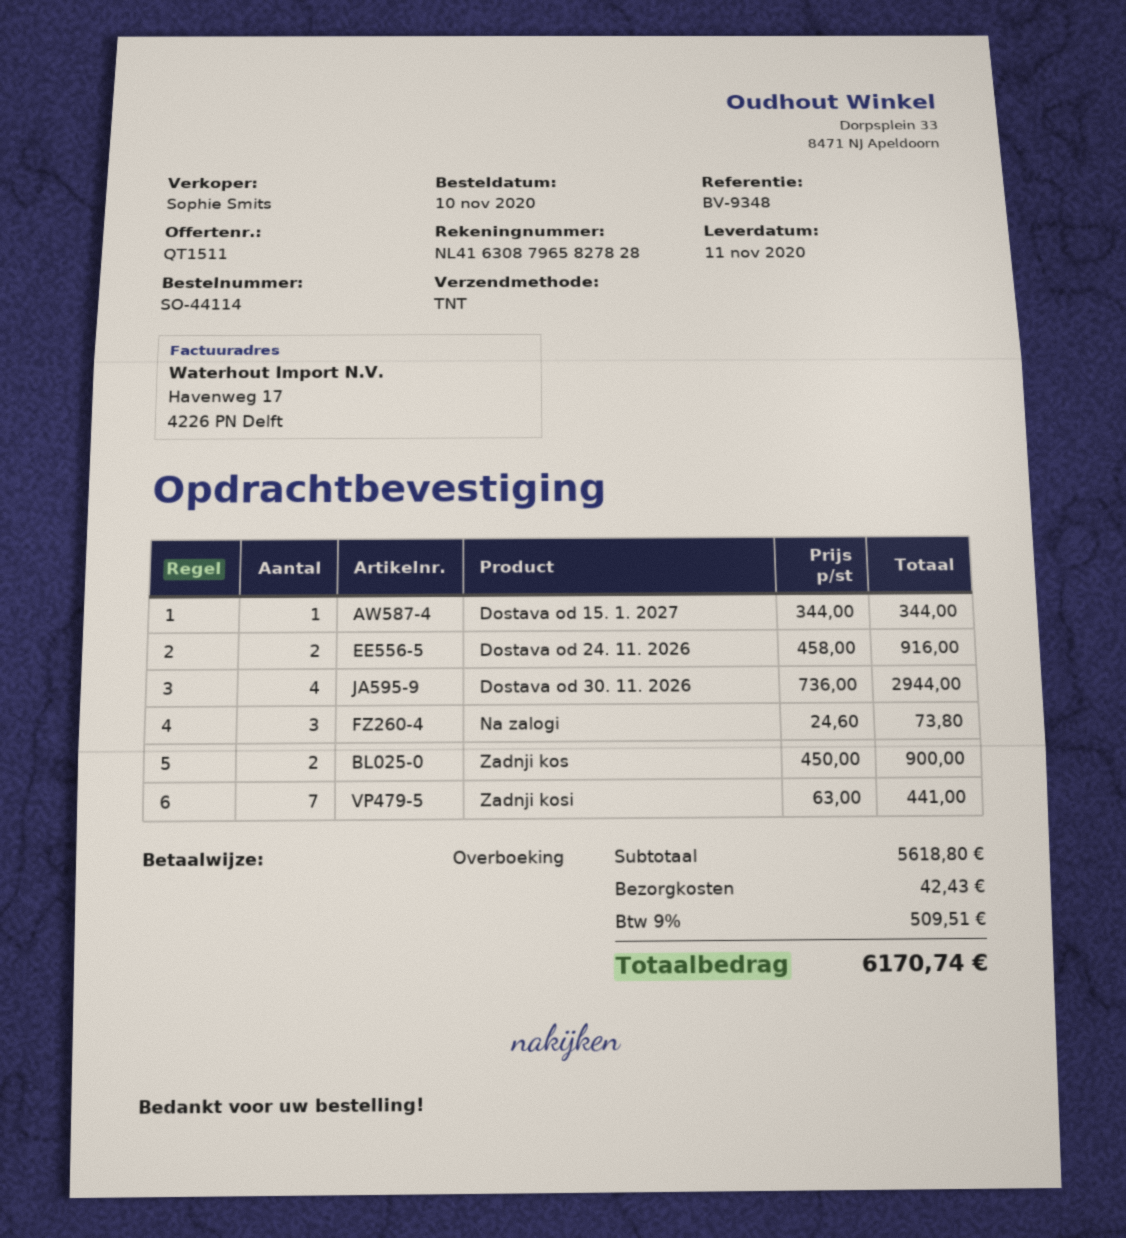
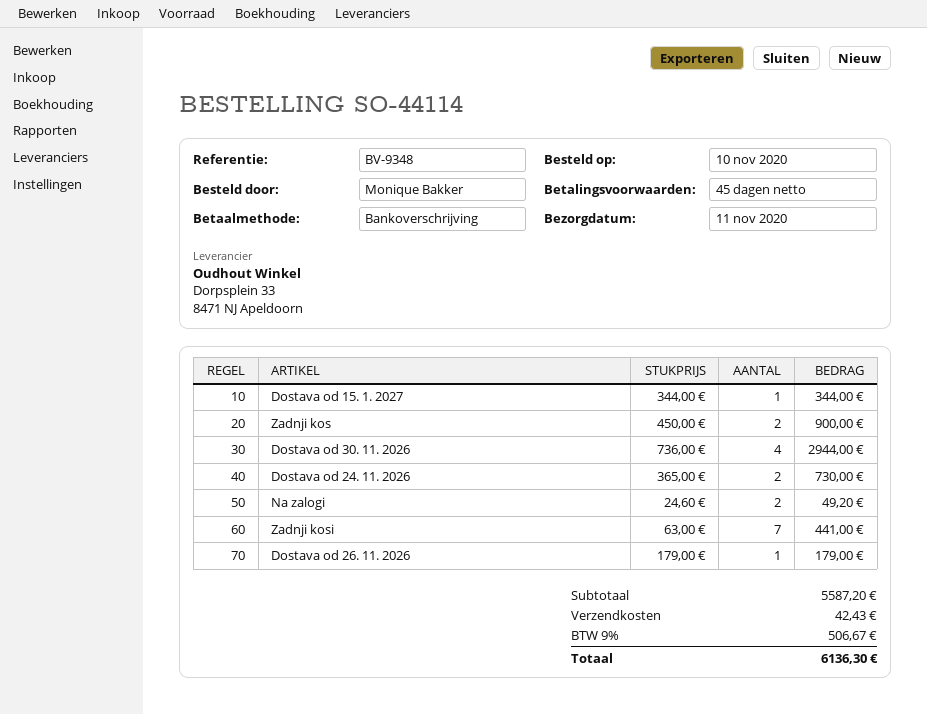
Dostava od 24. 11. 2026: 2 x 458.00 = 916.00 -> 2 x 365.00 = 730.00
Na zalogi: 3 x 24.60 = 73.80 -> 2 x 24.60 = 49.20
Dostava od 26. 11. 2026: none -> 1 x 179.00 = 179.00
subtotal: 5618.80 -> 5587.20
tax: 9% = 509.51 -> 9% = 506.67
total: 6170.74 -> 6136.30

